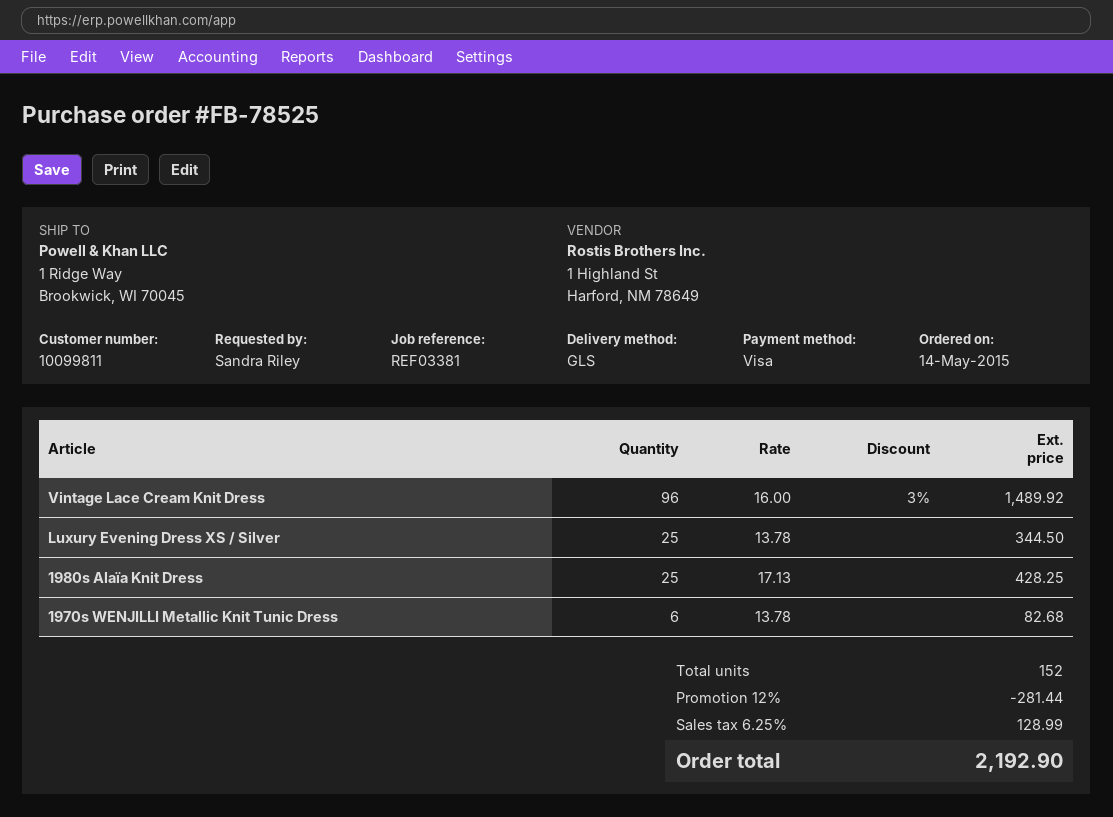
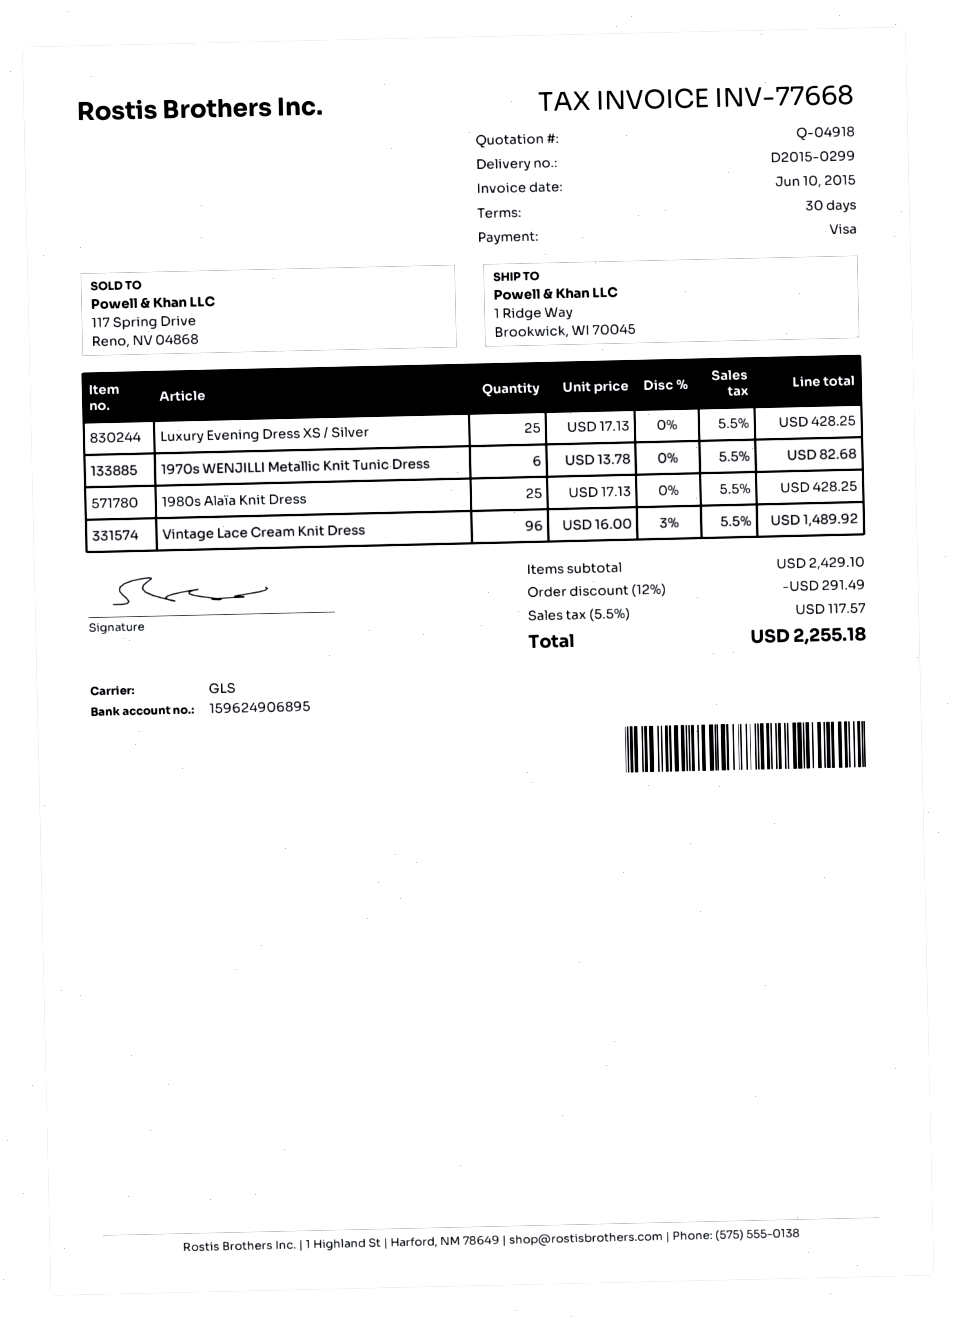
Luxury Evening Dress XS / Silver: 25 x 13.78 = 344.50 -> 25 x 17.13 = 428.25
discount: 12% = 281.44 -> 12% = 291.49
tax: 6.25% = 128.99 -> 5.5% = 117.57
total: 2192.90 -> 2255.18

